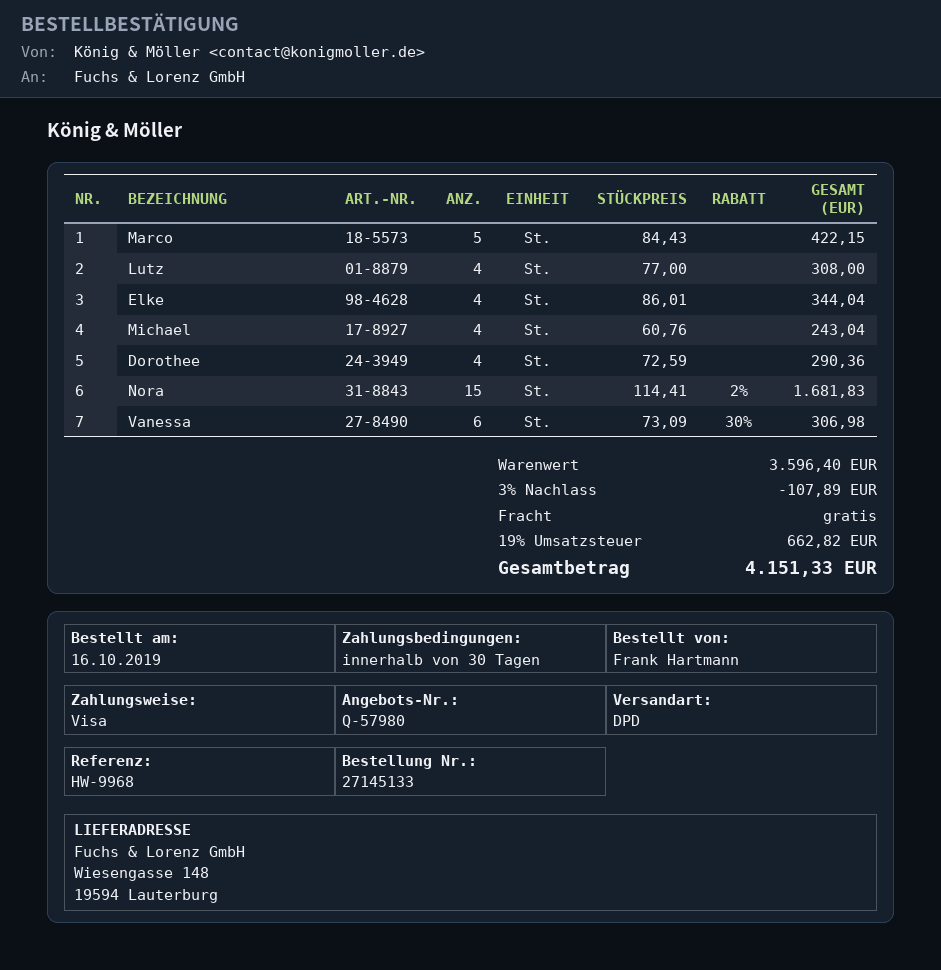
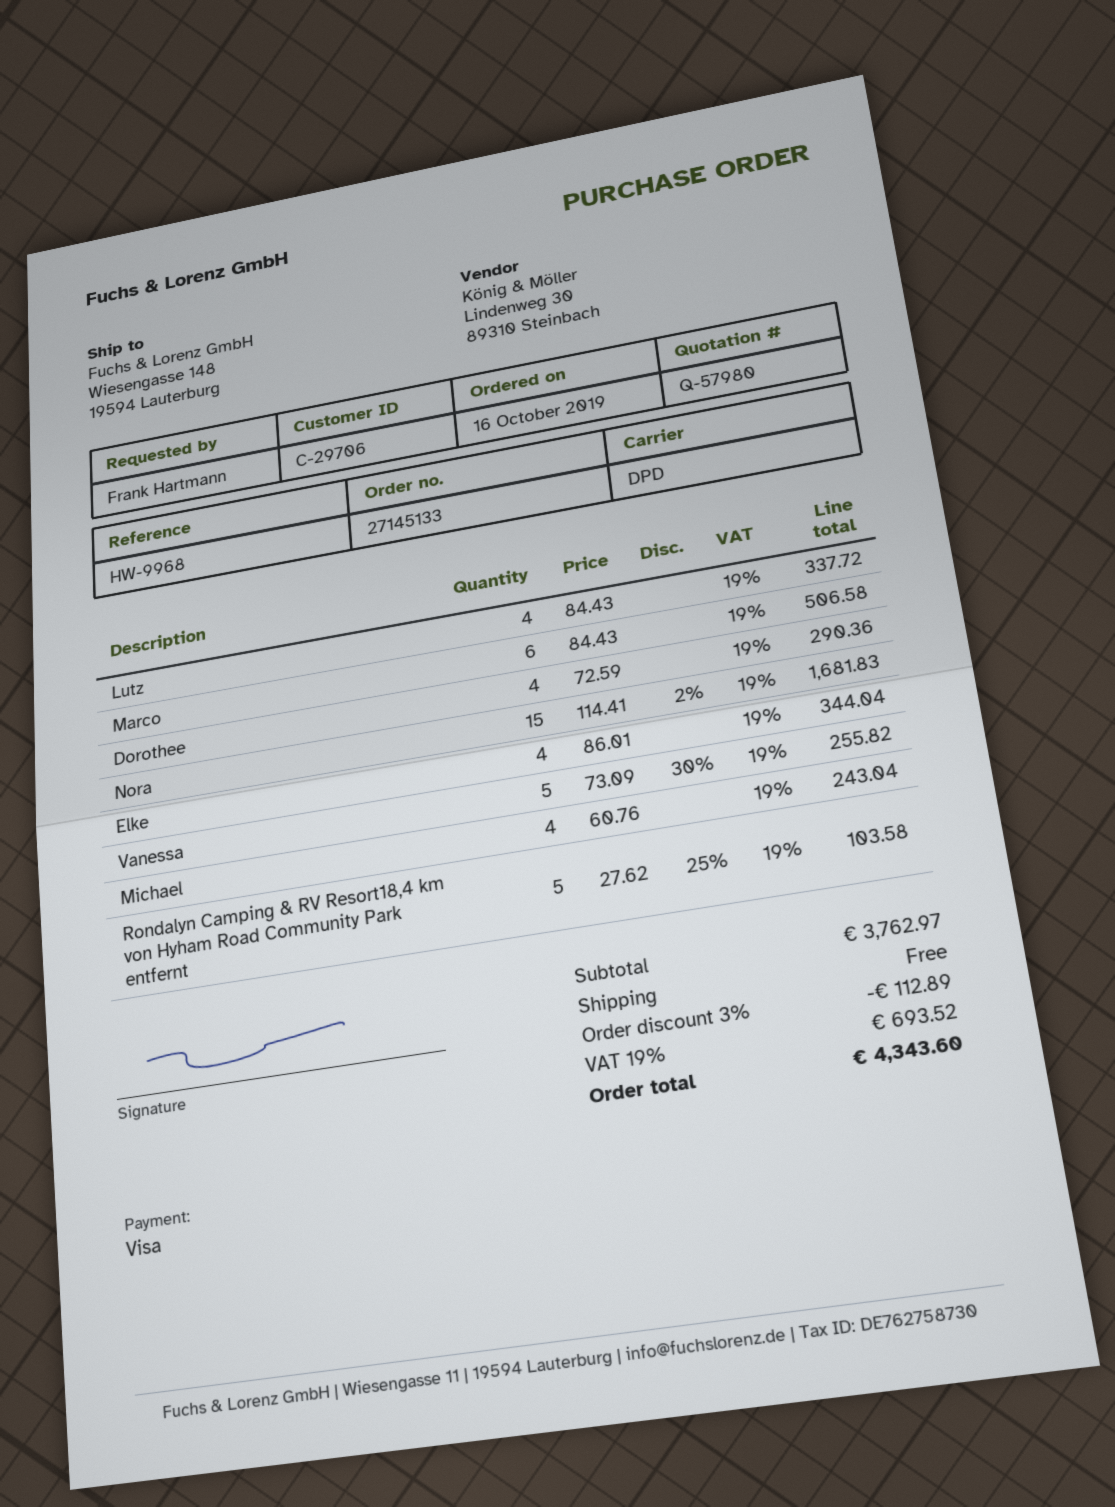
Marco: 5 x 84.43 = 422.15 -> 6 x 84.43 = 506.58
Lutz: 4 x 77.00 = 308.00 -> 4 x 84.43 = 337.72
Vanessa: 6 x 73.09 - 30% = 306.98 -> 5 x 73.09 - 30% = 255.82
Rondalyn Camping & RV Resort18,4 km von Hyham Road Community Park entfernt: none -> 5 x 27.62 - 25% = 103.58
subtotal: 3596.40 -> 3762.97
discount: 3% = 107.89 -> 3% = 112.89
tax: 19% = 662.82 -> 19% = 693.52
total: 4151.33 -> 4343.60

